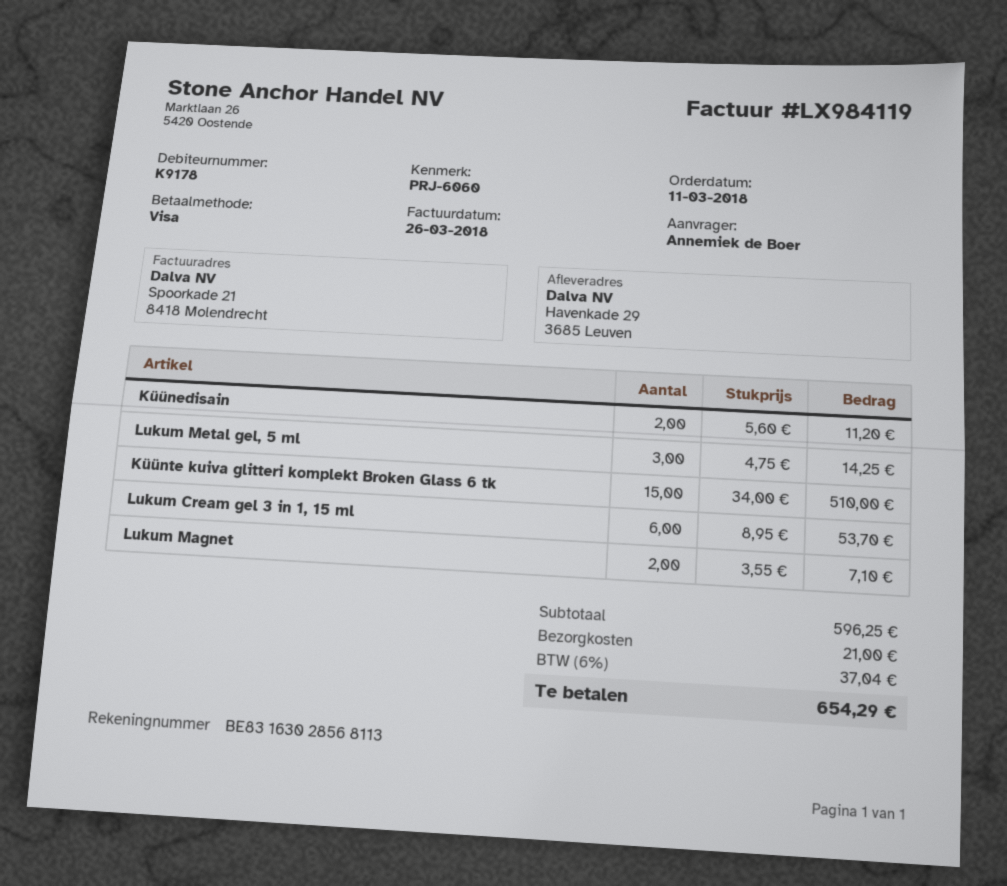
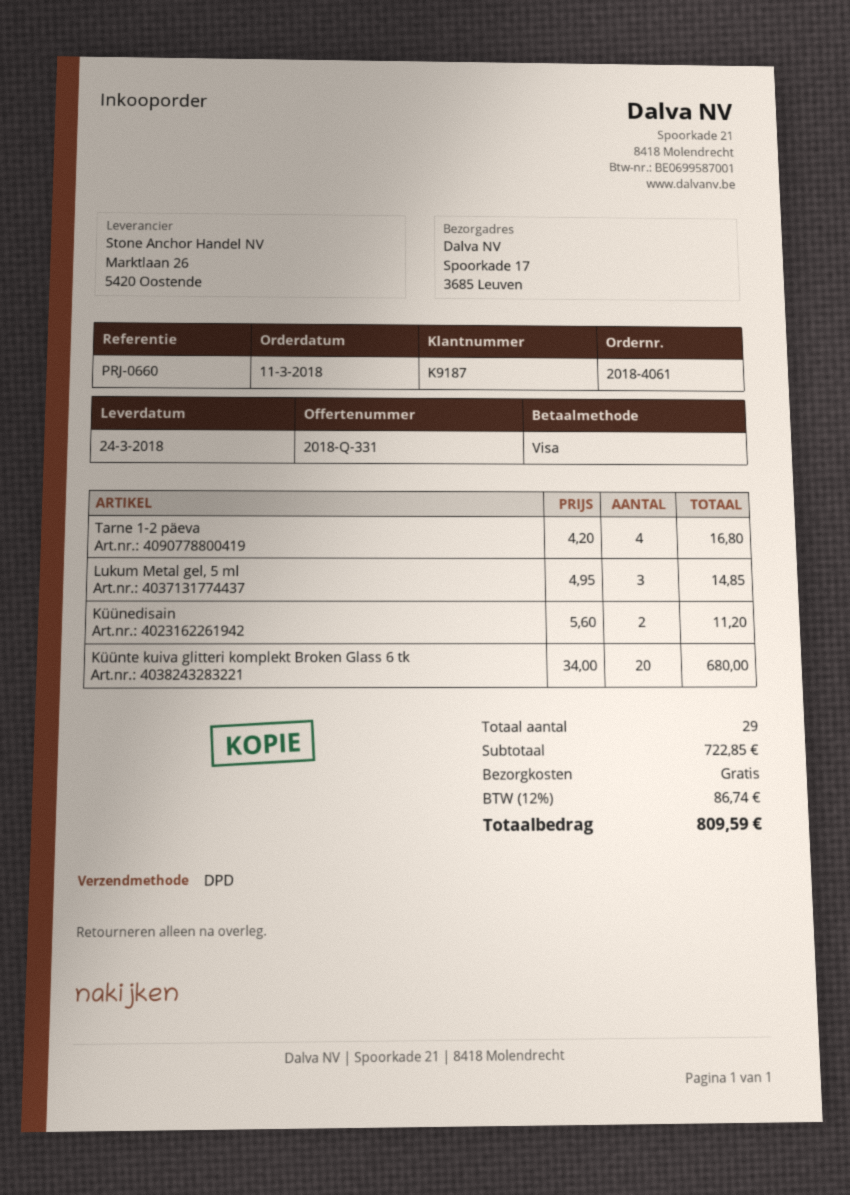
customer number: K9178 -> K9187
reference: PRJ-6060 -> PRJ-0660
ship to: Havenkade 29, 3685 Leuven -> Spoorkade 17, 3685 Leuven
Lukum Metal gel, 5 ml: 3 x 4.75 = 14.25 -> 3 x 4.95 = 14.85
Küünte kuiva glitteri komplekt Broken Glass 6 tk: 15 x 34.00 = 510.00 -> 20 x 34.00 = 680.00
Lukum Cream gel 3 in 1, 15 ml: 6 x 8.95 = 53.70 -> none
Lukum Magnet: 2 x 3.55 = 7.10 -> none
Tarne 1-2 päeva: none -> 4 x 4.20 = 16.80
subtotal: 596.25 -> 722.85
shipping: 21.00 -> 0.00
tax: 6% = 37.04 -> 12% = 86.74
total: 654.29 -> 809.59

